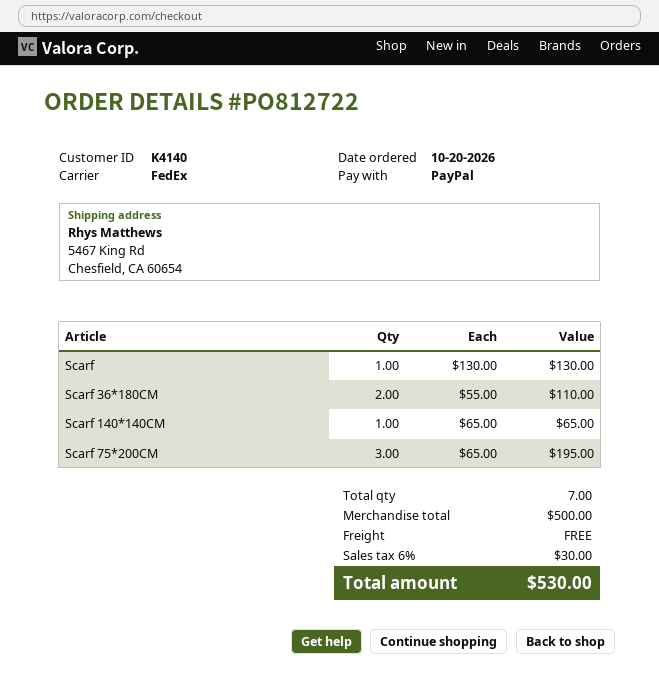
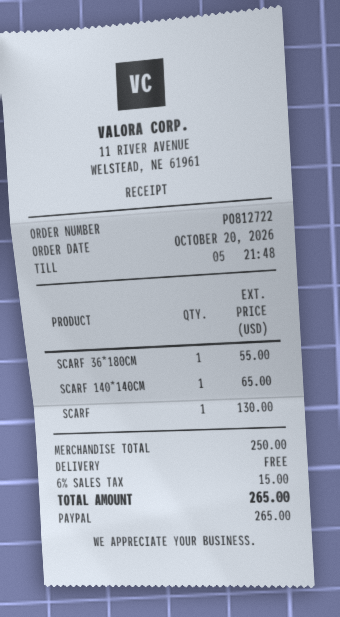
Scarf 36*180CM: 2 for 110.00 -> 1 for 55.00
Scarf 75*200CM: 3 for 195.00 -> none
subtotal: 500.00 -> 250.00
tax: 6% = 30.00 -> 6% = 15.00
total: 530.00 -> 265.00

